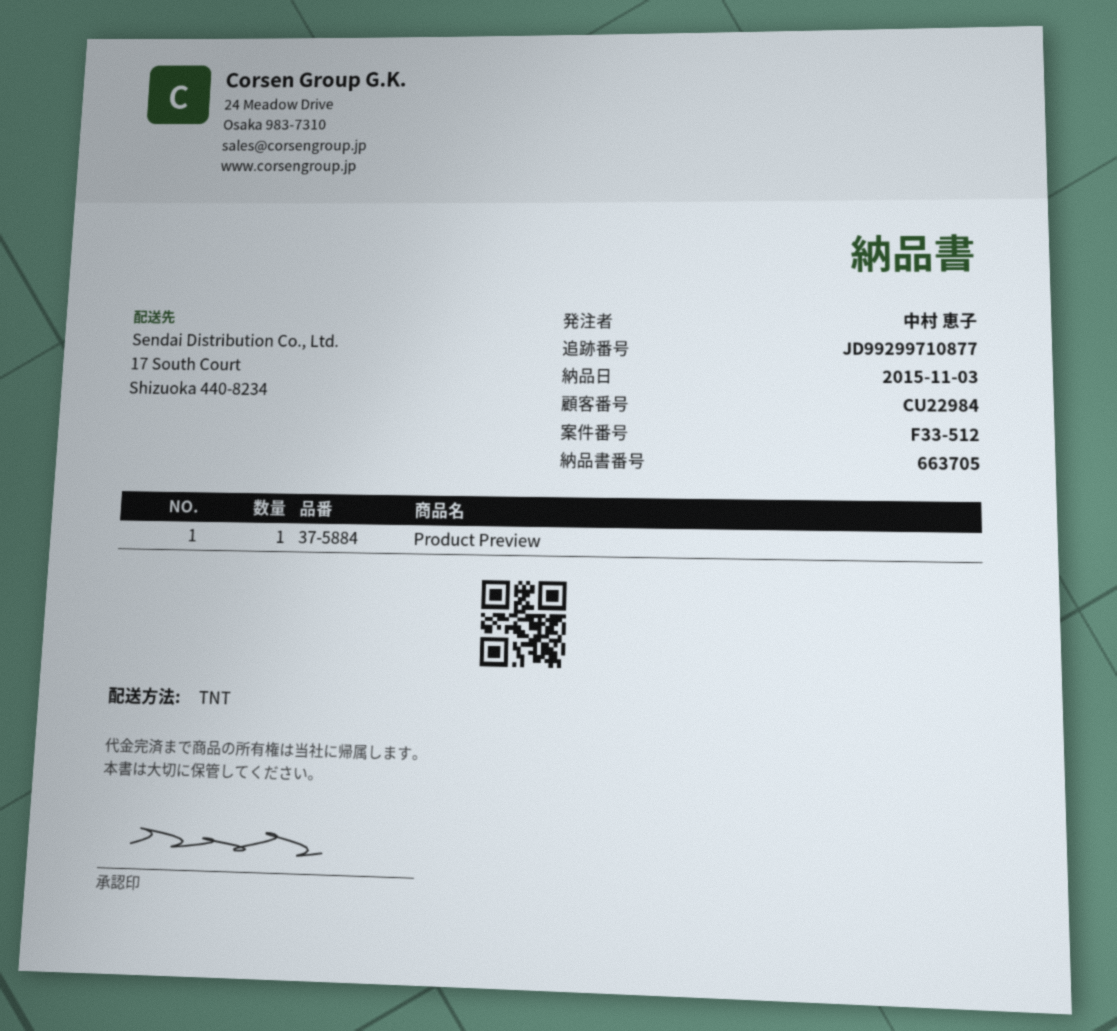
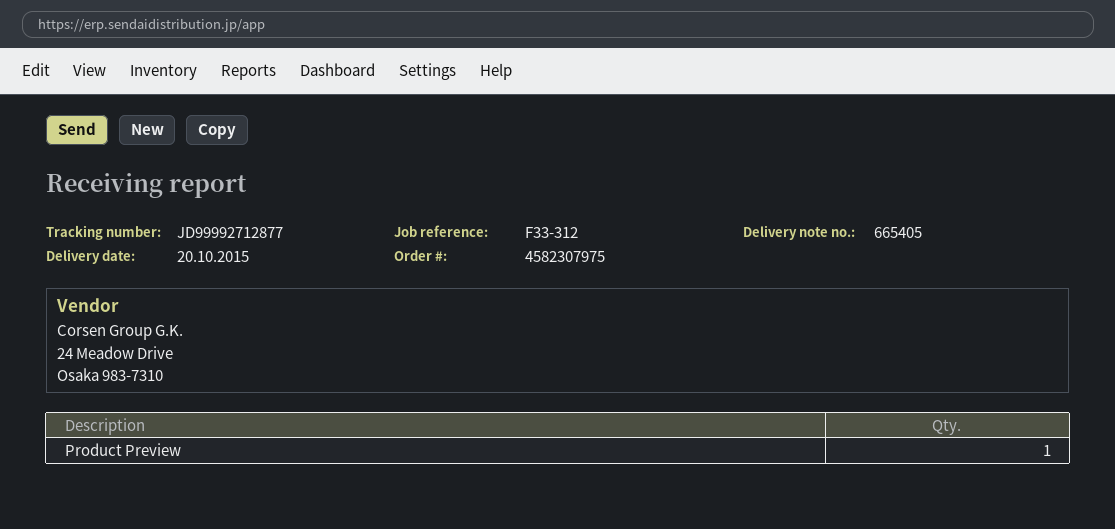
delivery note number: 663705 -> 665405
delivery date: 2015-11-03 -> 2015-10-20
reference: F33-512 -> F33-312
tracking number: JD99299710877 -> JD99992712877

